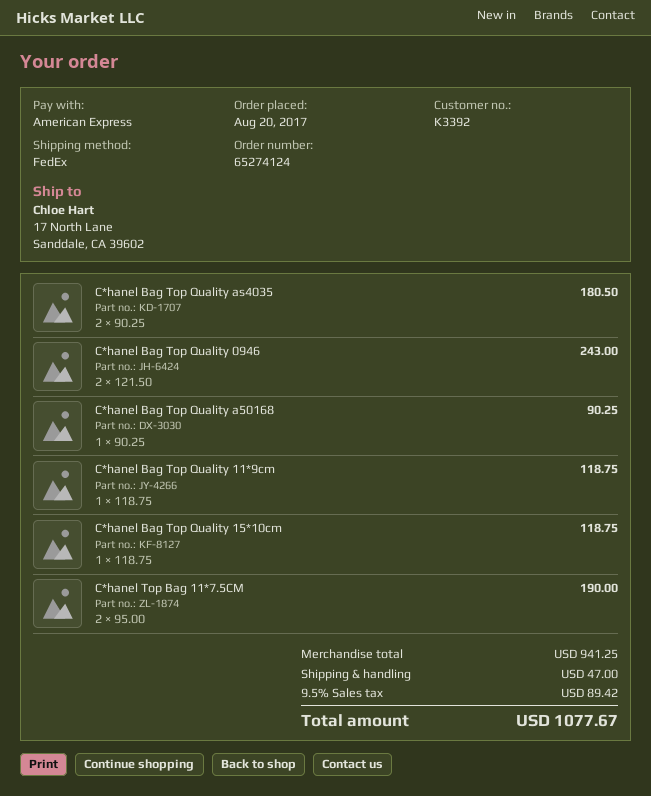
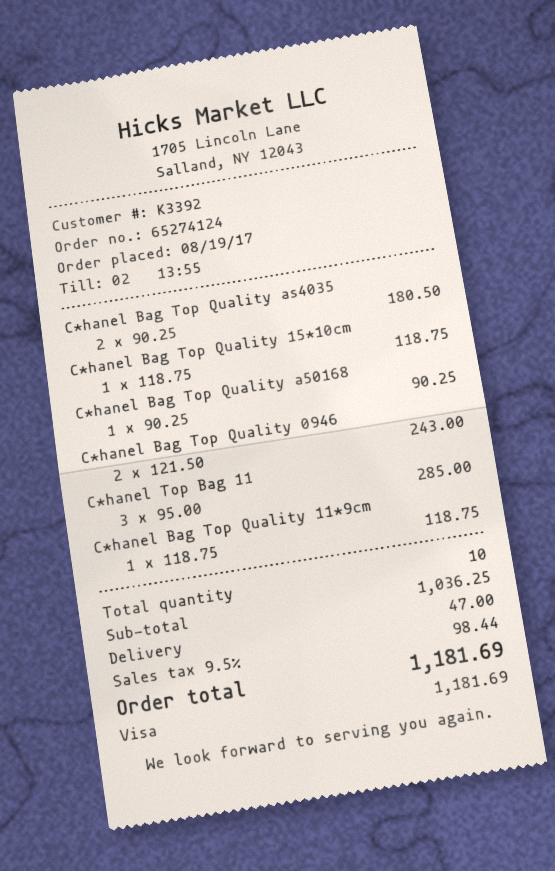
order date: 2017-08-20 -> 2017-08-19
payment method: American Express -> Visa
C*hanel Top Bag 11*7.5CM: 2 x 95.00 = 190.00 -> 3 x 95.00 = 285.00
subtotal: 941.25 -> 1036.25
tax: 9.5% = 89.42 -> 9.5% = 98.44
total: 1077.67 -> 1181.69

